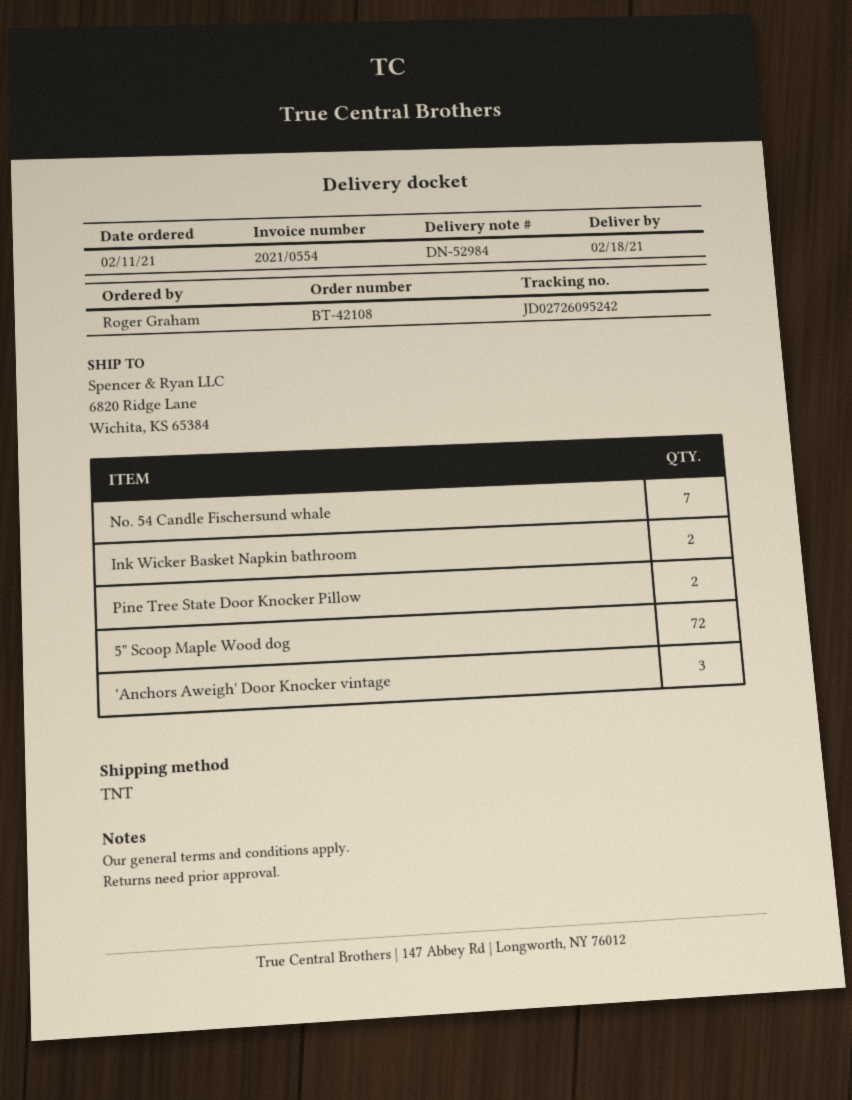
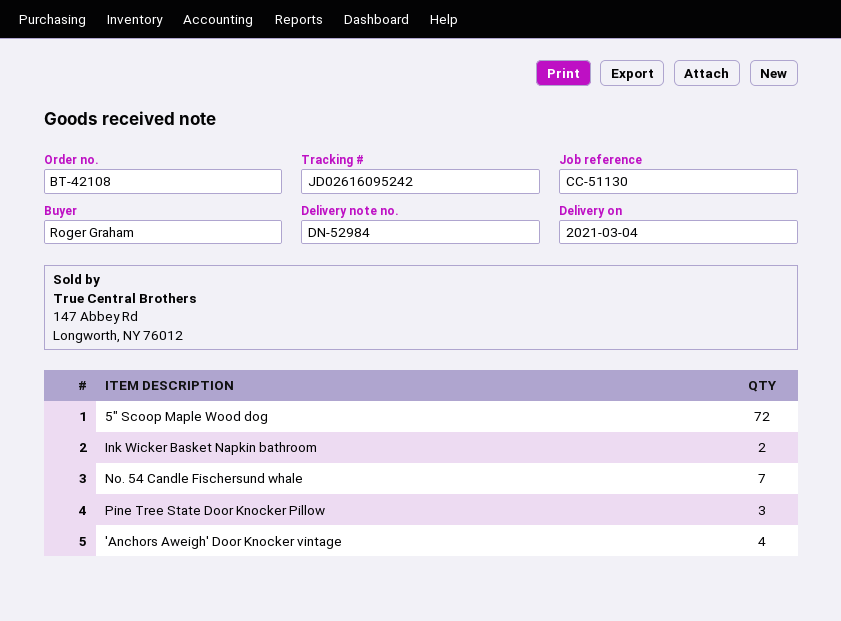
delivery date: 2021-02-18 -> 2021-03-04
tracking number: JD02726095242 -> JD02616095242
Pine Tree State Door Knocker Pillow: 2 -> 3
'Anchors Aweigh' Door Knocker vintage: 3 -> 4

